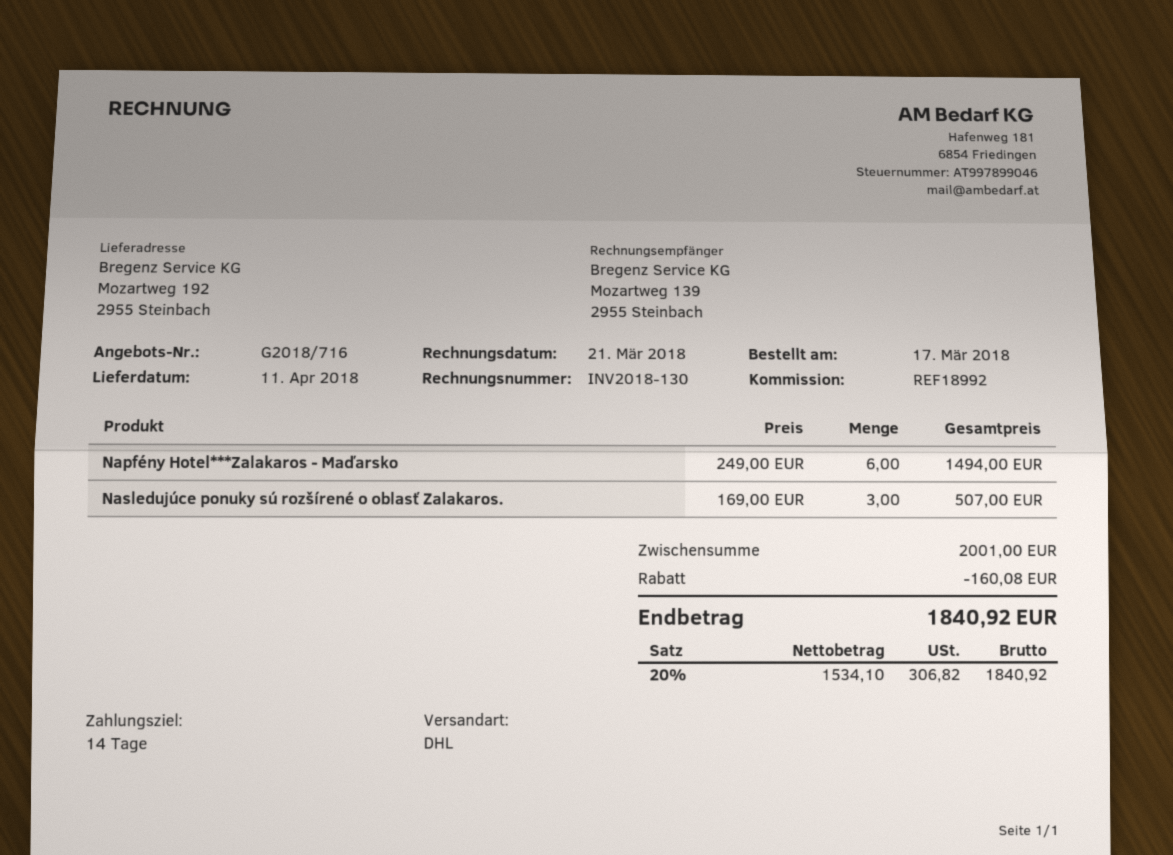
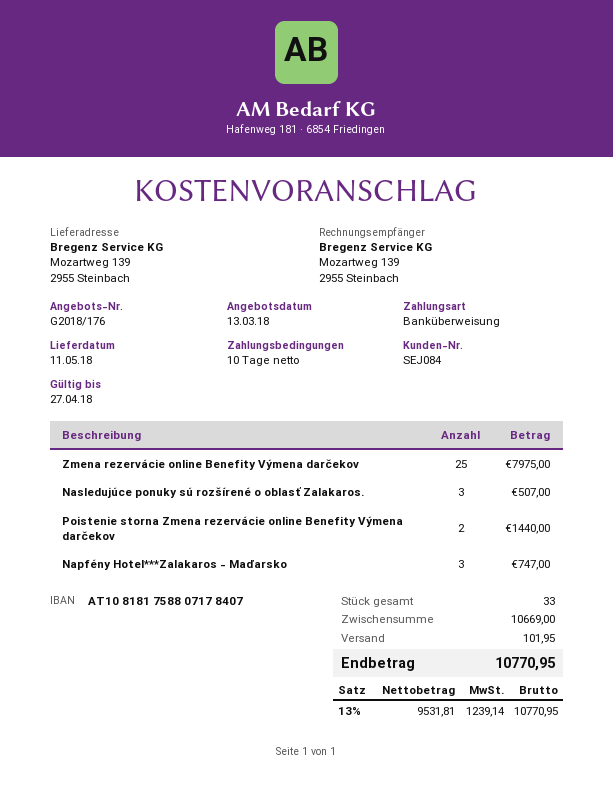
quote number: G2018/716 -> G2018/176
delivery date: 2018-04-11 -> 2018-05-11
payment terms: 14 days -> 10 days
ship to: Mozartweg 192, 2955 Steinbach -> Mozartweg 139, 2955 Steinbach
Napfény Hotel***Zalakaros - Maďarsko: 6 for 1494.00 -> 3 for 747.00
Zmena rezervácie online Benefity Výmena darčekov: none -> 25 for 7975.00
Poistenie storna Zmena rezervácie online Benefity Výmena darčekov: none -> 2 for 1440.00
subtotal: 2001.00 -> 10669.00
discount: 160.08 -> none
shipping: none -> 101.95
net: 1534.10 -> 9531.81
tax: 20% = 306.82 -> 13% = 1239.14
total: 1840.92 -> 10770.95

